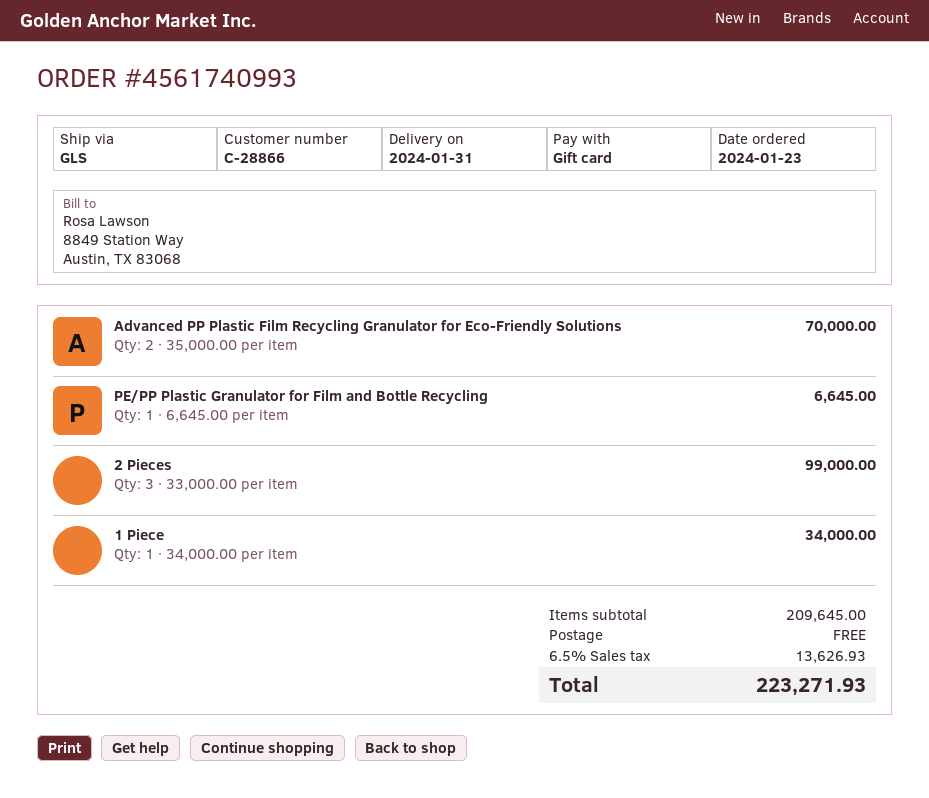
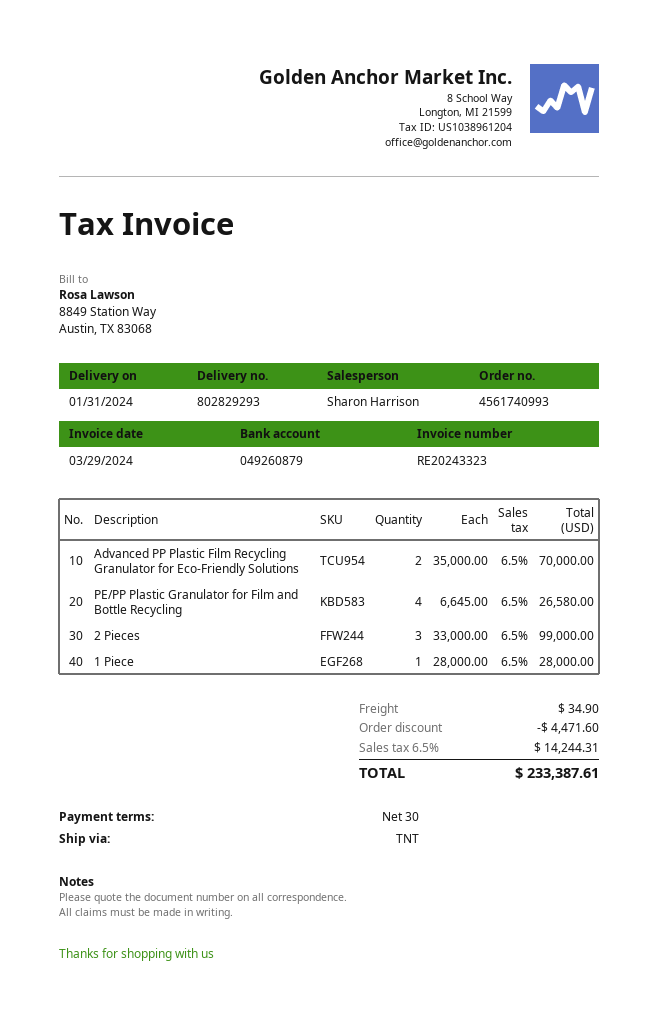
shipping method: GLS -> TNT
PE/PP Plastic Granulator for Film and Bottle Recycling: 1 x 6645.00 = 6645.00 -> 4 x 6645.00 = 26580.00
1 Piece: 1 x 34000.00 = 34000.00 -> 1 x 28000.00 = 28000.00
discount: none -> 4471.60
shipping: 0.00 -> 34.90
tax: 6.5% = 13626.93 -> 6.5% = 14244.31
total: 223271.93 -> 233387.61

